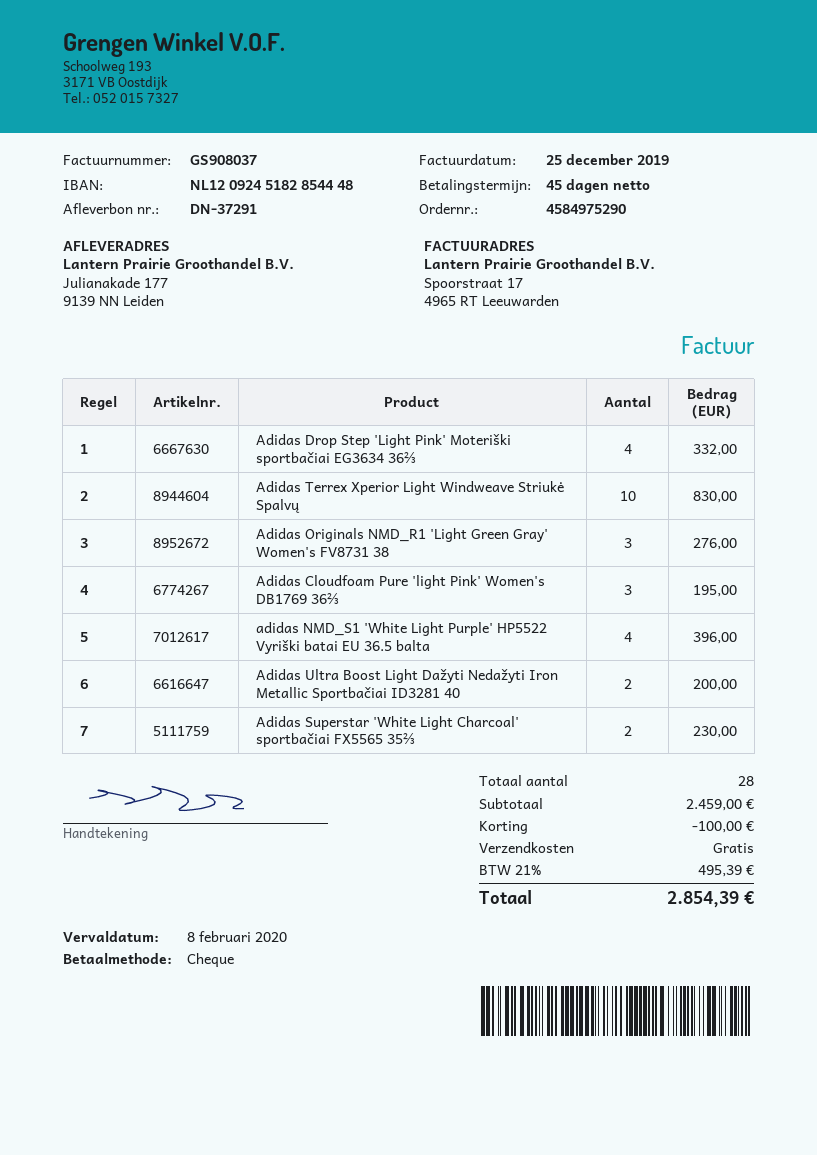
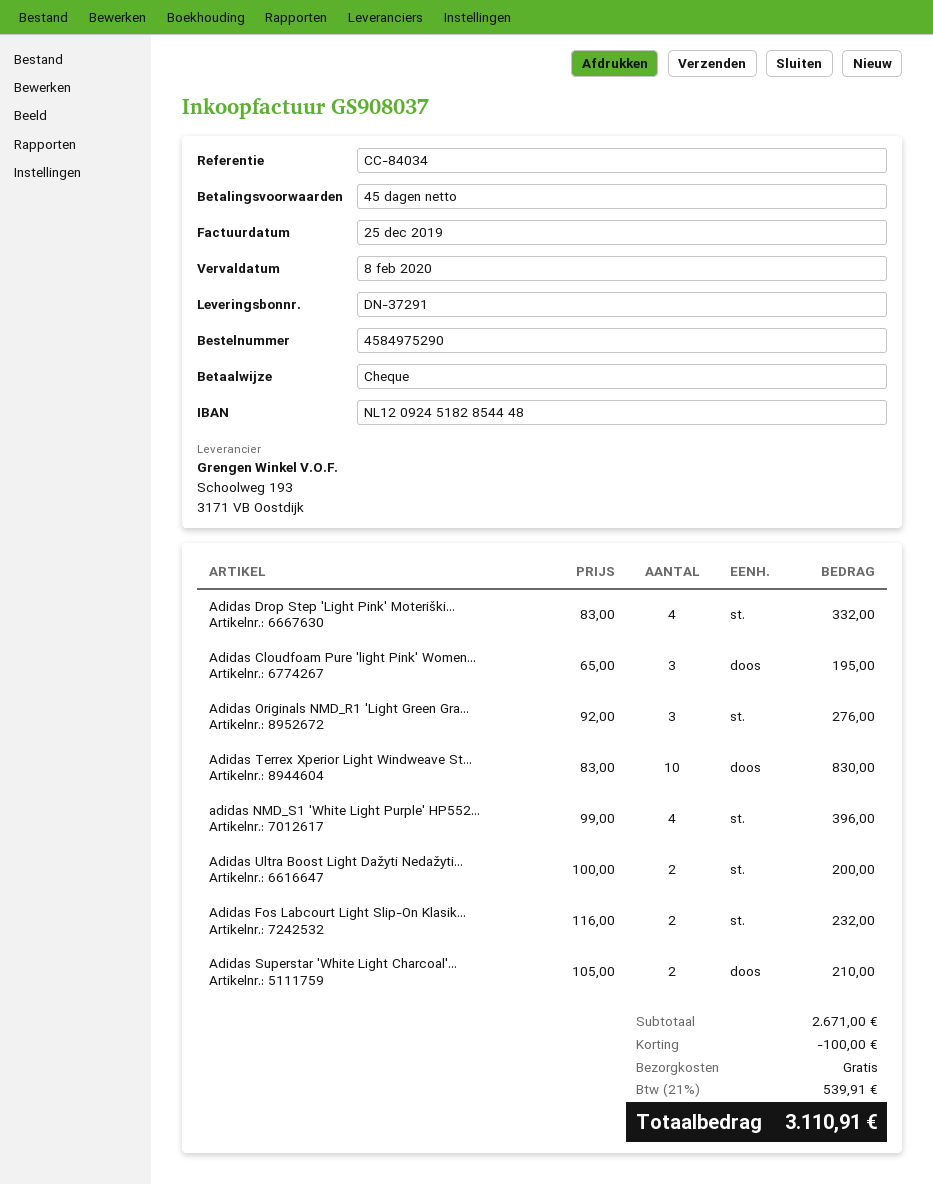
Adidas Superstar 'White Light Charcoal' sportbačiai FX5565 35⅔: 2 for 230.00 -> 2 for 210.00
Adidas Fos Labcourt Light Slip-On Klasik...: none -> 2 for 232.00
subtotal: 2459.00 -> 2671.00
tax: 21% = 495.39 -> 21% = 539.91
total: 2854.39 -> 3110.91

